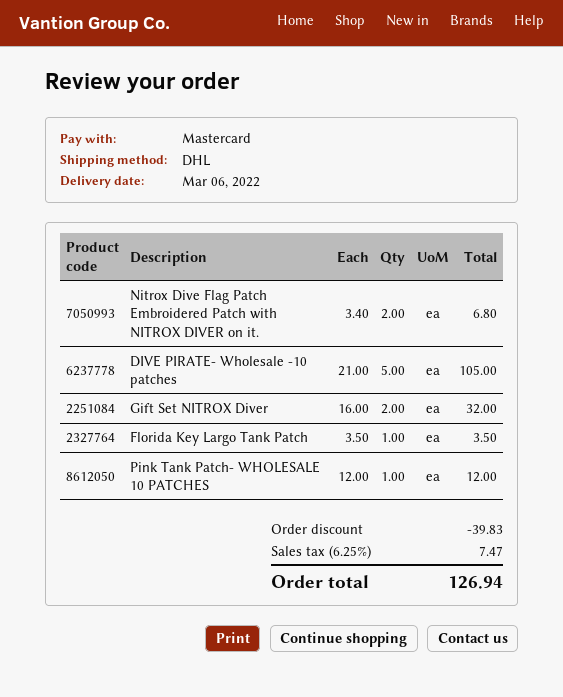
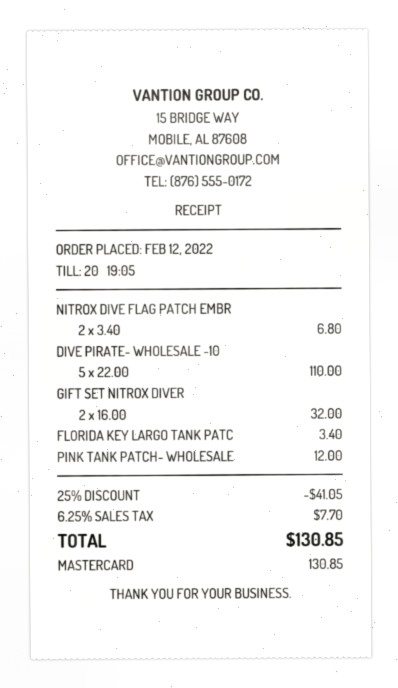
DIVE PIRATE- Wholesale -10 patches: 5 x 21.00 = 105.00 -> 5 x 22.00 = 110.00
Florida Key Largo Tank Patch: 1 x 3.50 = 3.50 -> 1 x 3.40 = 3.40
discount: 39.83 -> 41.05
tax: 6.25% = 7.47 -> 6.25% = 7.70
total: 126.94 -> 130.85

